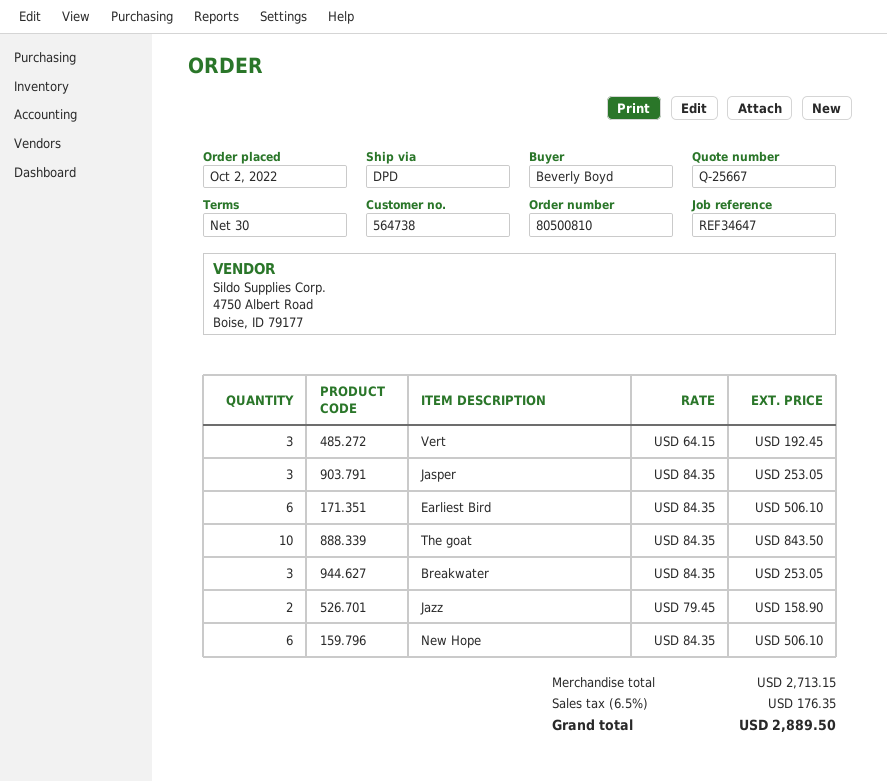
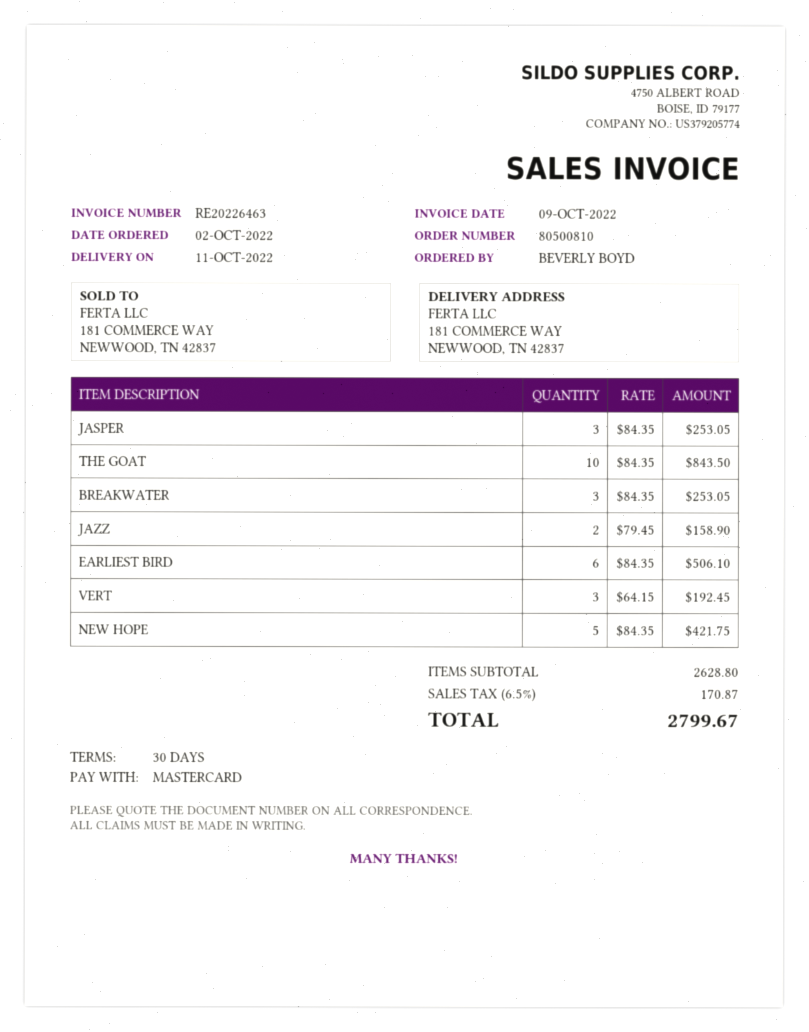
New Hope: 6 x 84.35 = 506.10 -> 5 x 84.35 = 421.75
subtotal: 2713.15 -> 2628.80
tax: 6.5% = 176.35 -> 6.5% = 170.87
total: 2889.50 -> 2799.67

